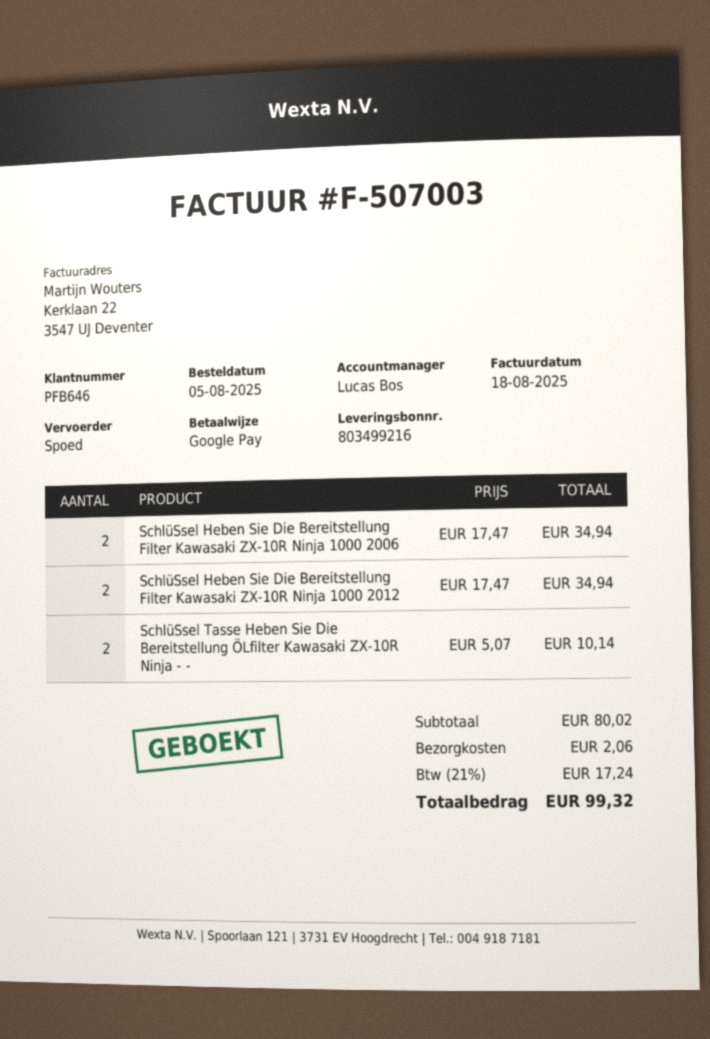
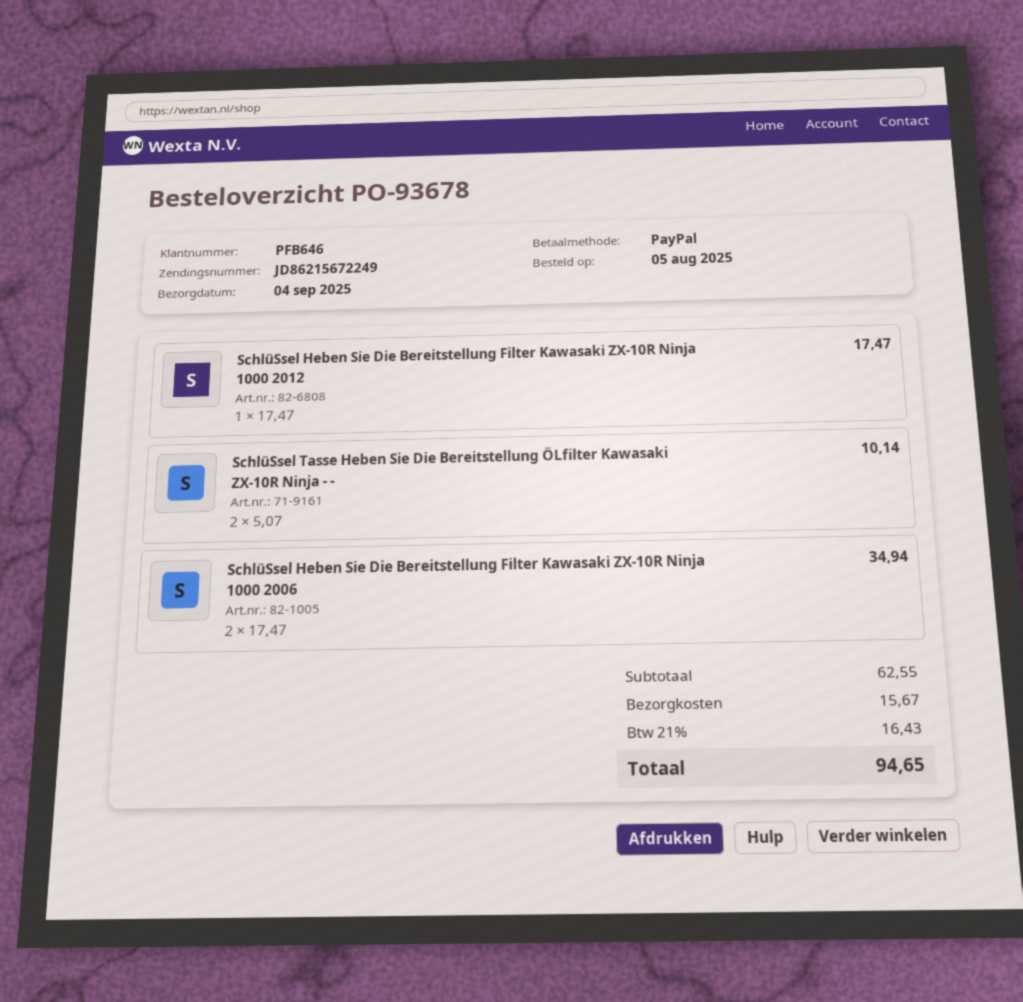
payment method: Google Pay -> PayPal
SchlüSsel Heben Sie Die Bereitstellung Filter Kawasaki ZX-10R Ninja 1000 2012: 2 x 17.47 = 34.94 -> 1 x 17.47 = 17.47
subtotal: 80.02 -> 62.55
shipping: 2.06 -> 15.67
tax: 21% = 17.24 -> 21% = 16.43
total: 99.32 -> 94.65

